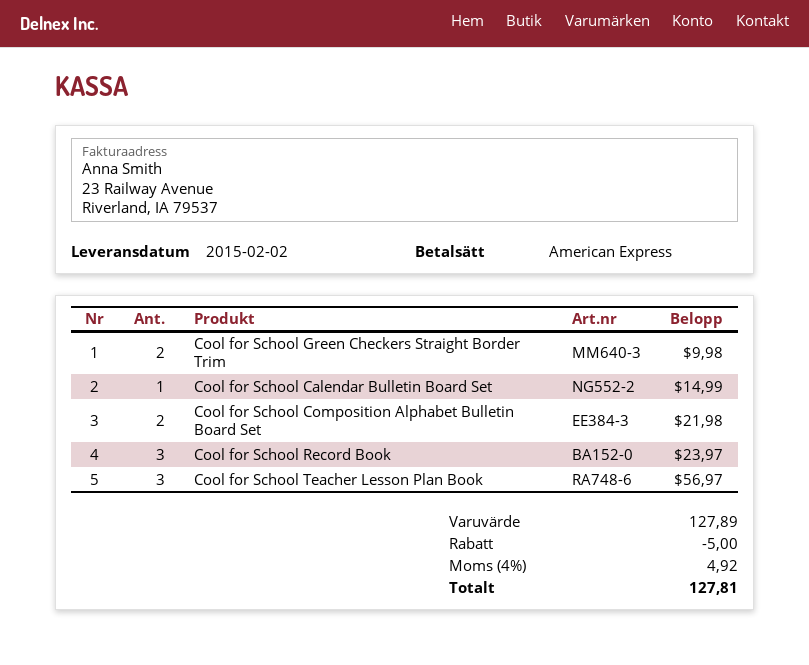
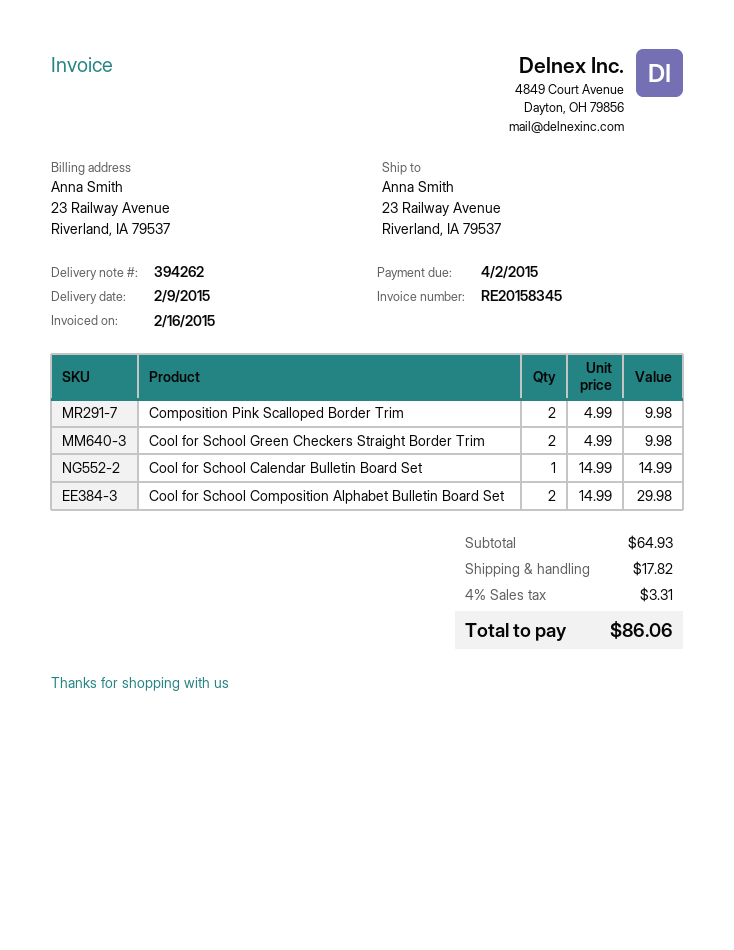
delivery date: 2015-02-02 -> 2015-02-09
Cool for School Composition Alphabet Bulletin Board Set: 2 for 21.98 -> 2 for 29.98
Cool for School Record Book: 3 for 23.97 -> none
Cool for School Teacher Lesson Plan Book: 3 for 56.97 -> none
Composition Pink Scalloped Border Trim: none -> 2 for 9.98
subtotal: 127.89 -> 64.93
discount: 5.00 -> none
shipping: none -> 17.82
tax: 4% = 4.92 -> 4% = 3.31
total: 127.81 -> 86.06

